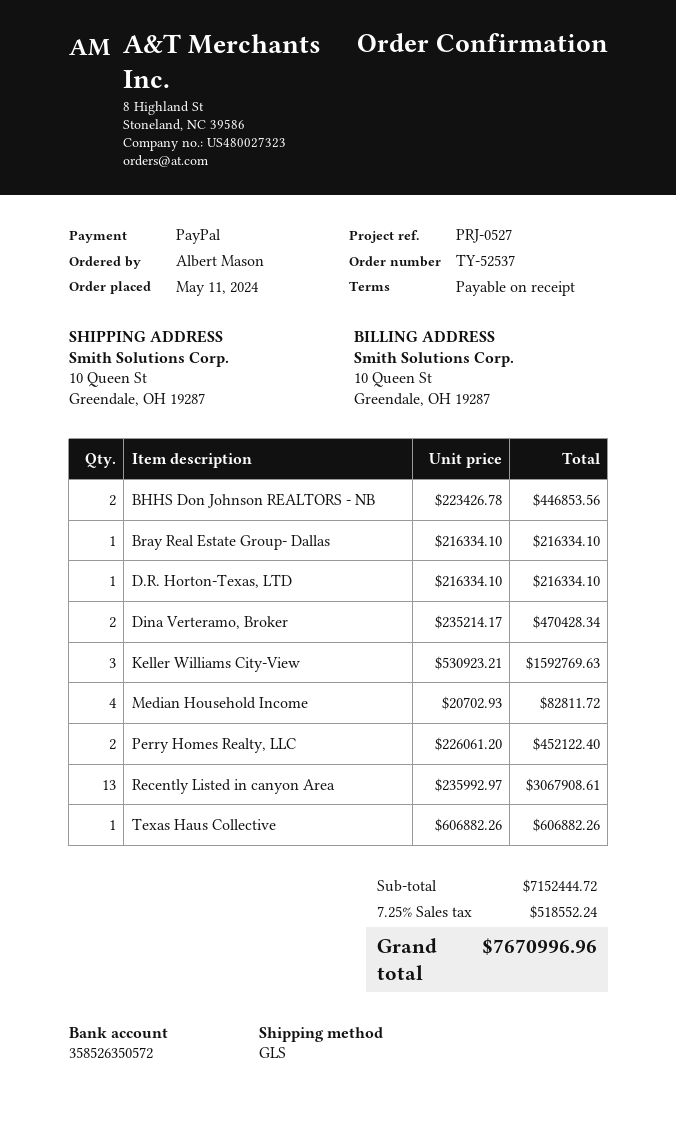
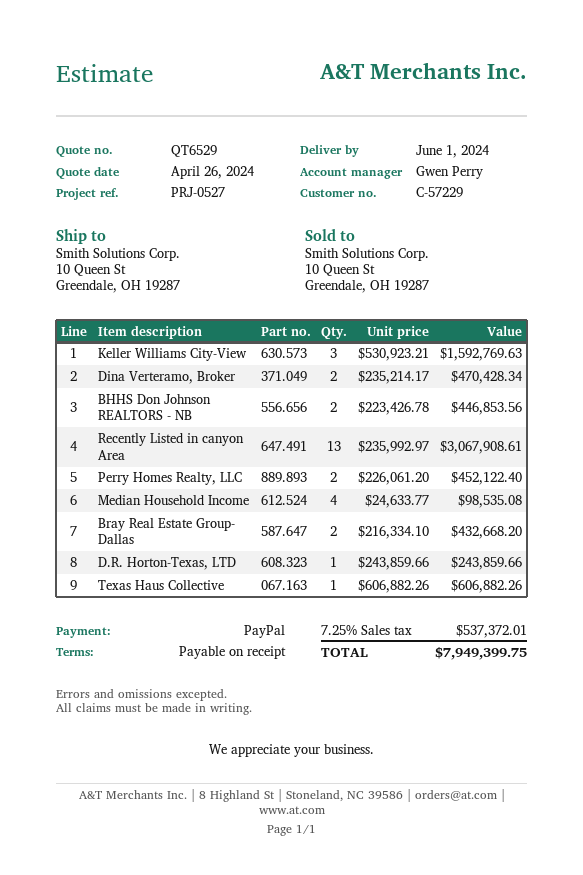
Bray Real Estate Group- Dallas: 1 x 216334.10 = 216334.10 -> 2 x 216334.10 = 432668.20
D.R. Horton-Texas, LTD: 1 x 216334.10 = 216334.10 -> 1 x 243859.66 = 243859.66
Median Household Income: 4 x 20702.93 = 82811.72 -> 4 x 24633.77 = 98535.08
tax: 7.25% = 518552.24 -> 7.25% = 537372.01
total: 7670996.96 -> 7949399.75

